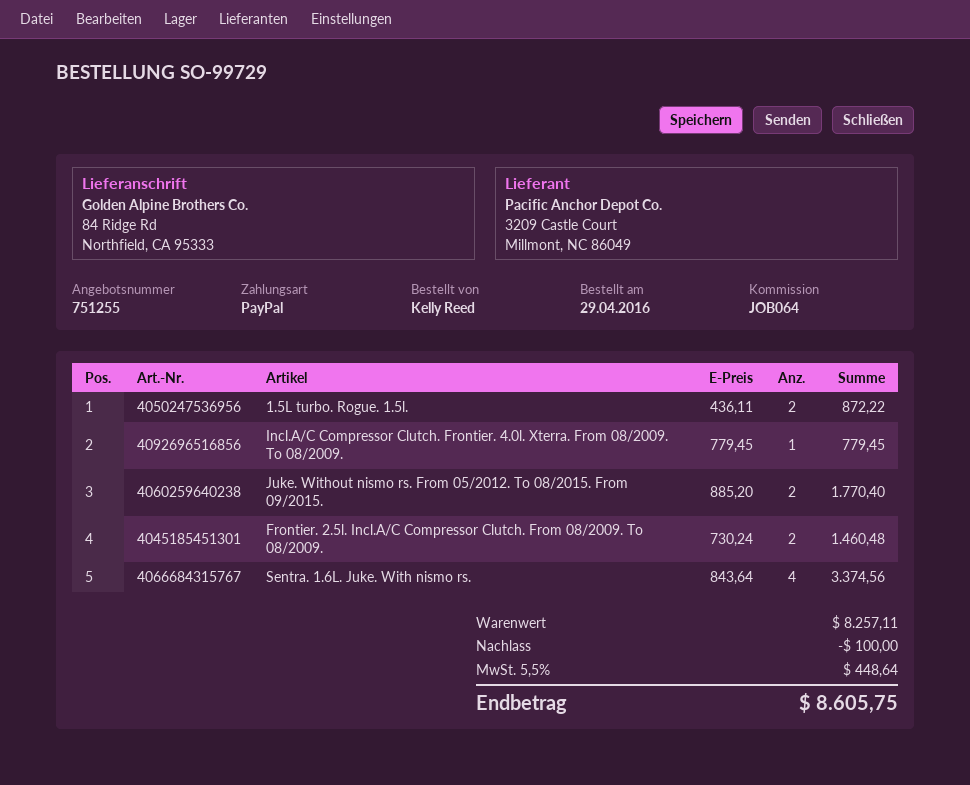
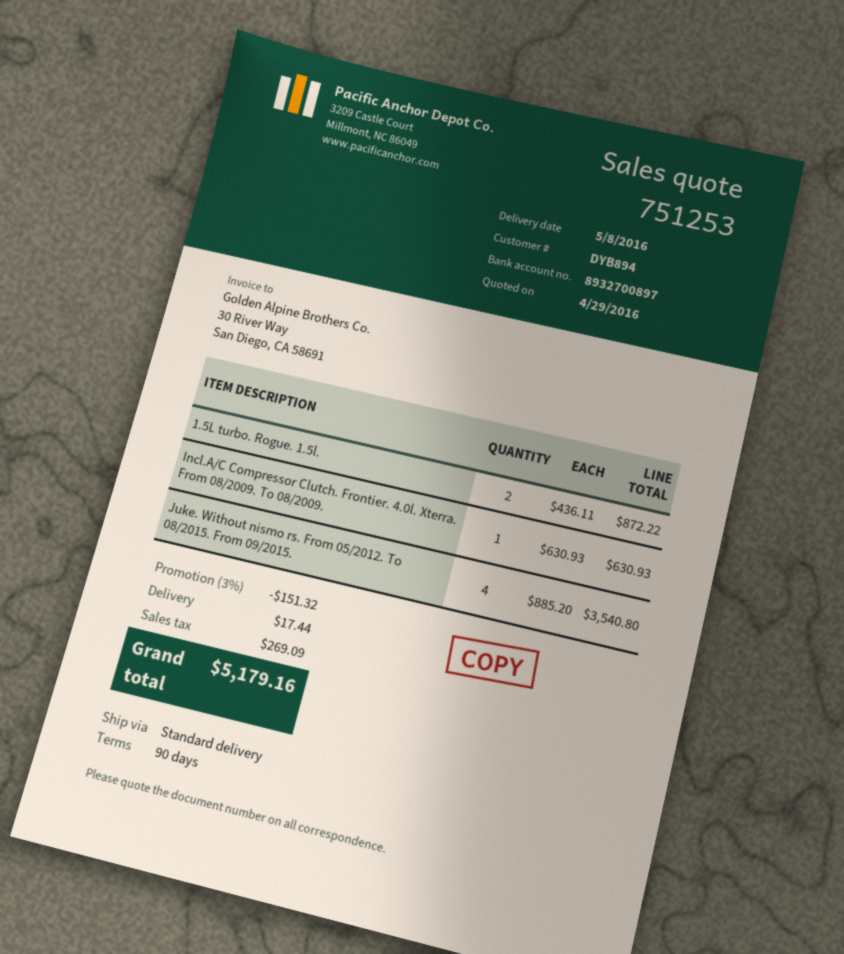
quote number: 751255 -> 751253
Incl.A/C Compressor Clutch. Frontier. 4.0l. Xterra. From 08/2009. To 08/2009.: 1 x 779.45 = 779.45 -> 1 x 630.93 = 630.93
Juke. Without nismo rs. From 05/2012. To 08/2015. From 09/2015.: 2 x 885.20 = 1770.40 -> 4 x 885.20 = 3540.80
Frontier. 2.5l. Incl.A/C Compressor Clutch. From 08/2009. To 08/2009.: 2 x 730.24 = 1460.48 -> none
Sentra. 1.6L. Juke. With nismo rs.: 4 x 843.64 = 3374.56 -> none
discount: 100.00 -> 151.32
shipping: none -> 17.44
tax: 448.64 -> 269.09
total: 8605.75 -> 5179.16

